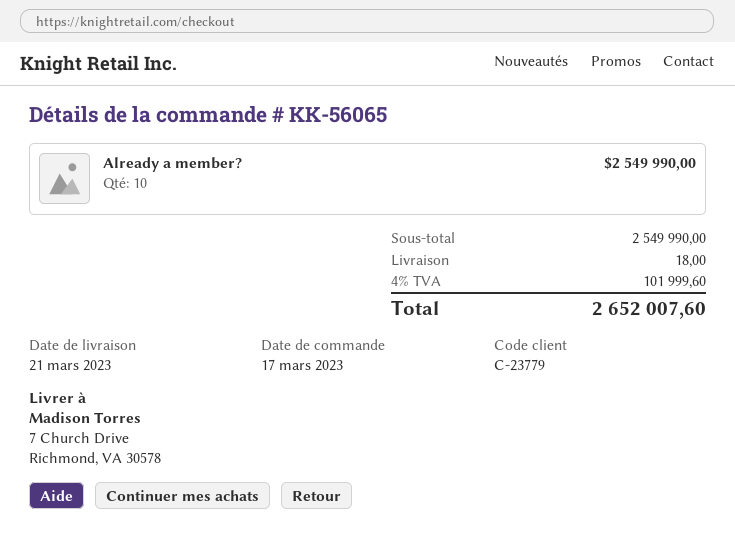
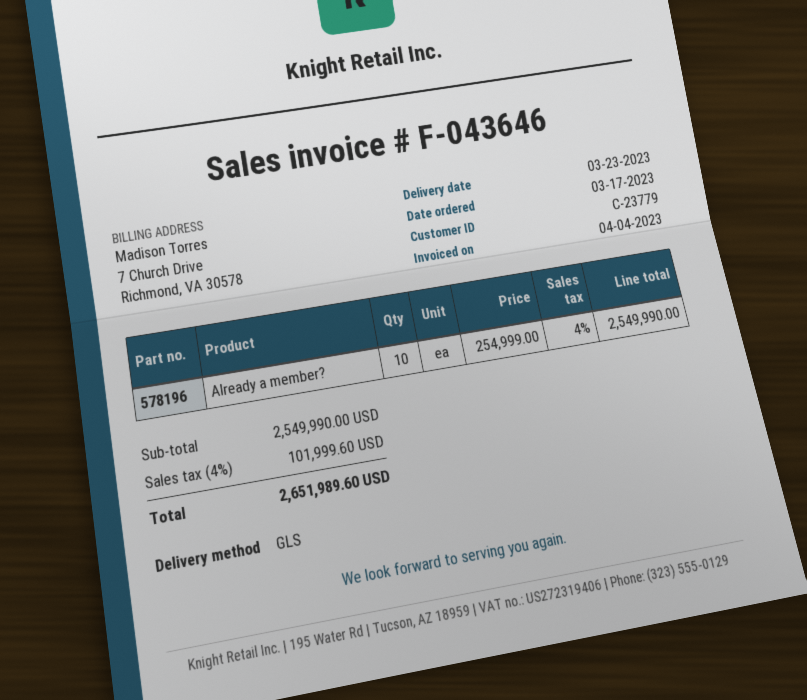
delivery date: 2023-03-21 -> 2023-03-23
shipping: 18.00 -> none
total: 2652007.60 -> 2651989.60

